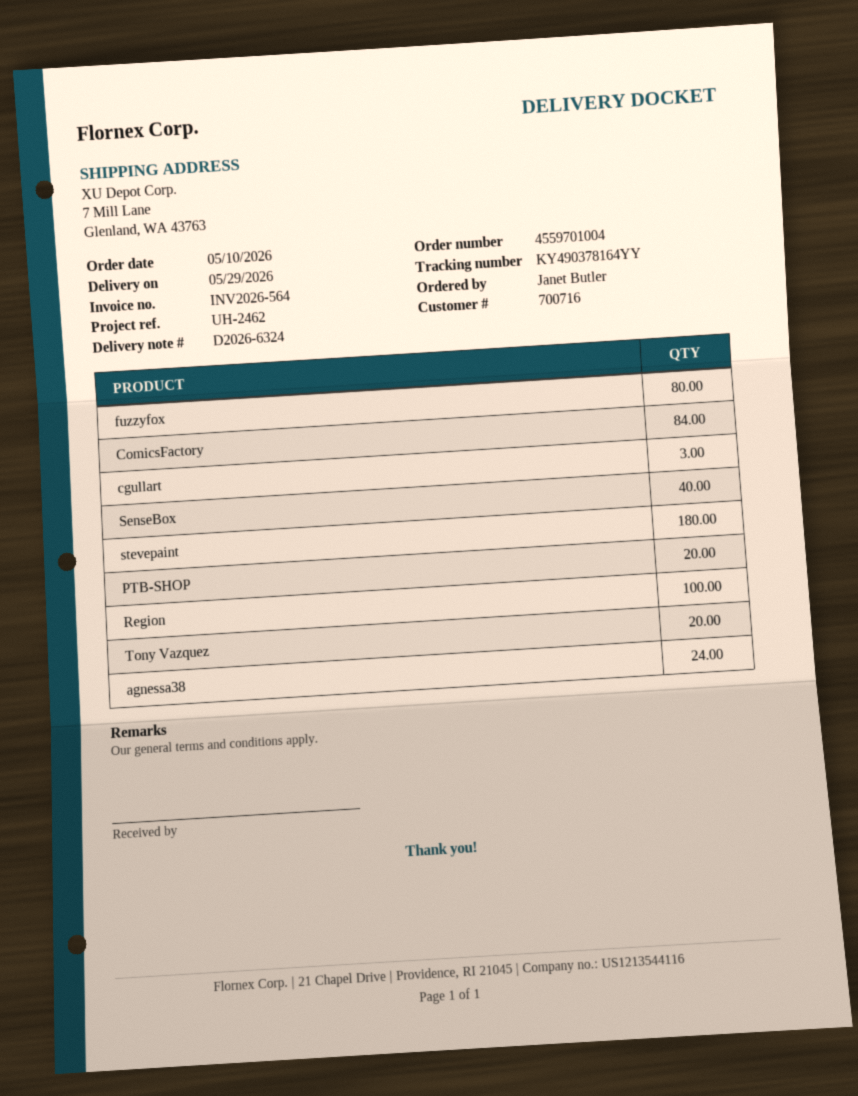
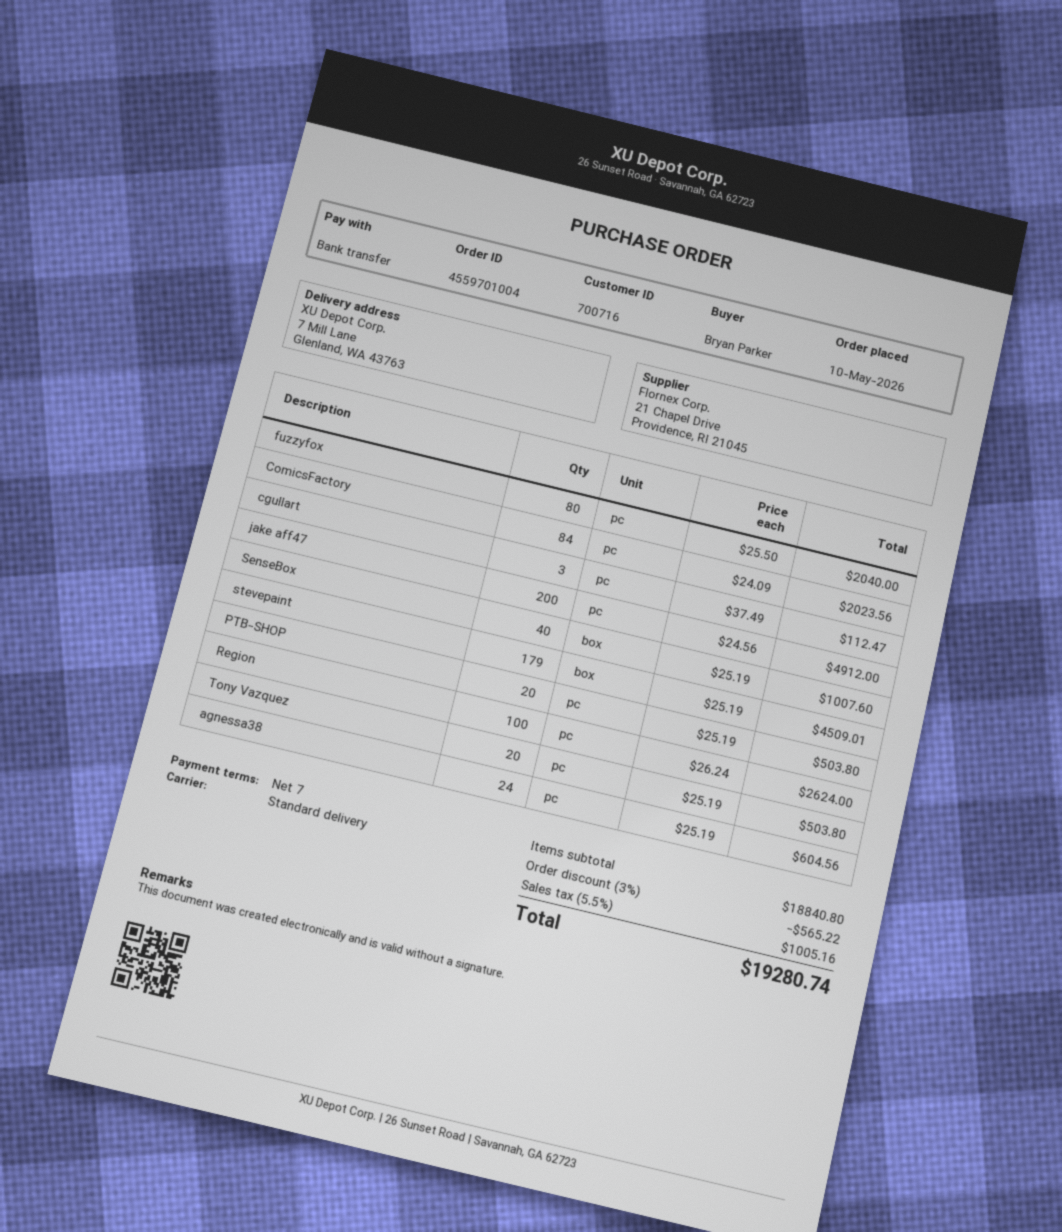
ordered by: Janet Butler -> Bryan Parker
stevepaint: 180 -> 179
jake aff47: none -> 200

